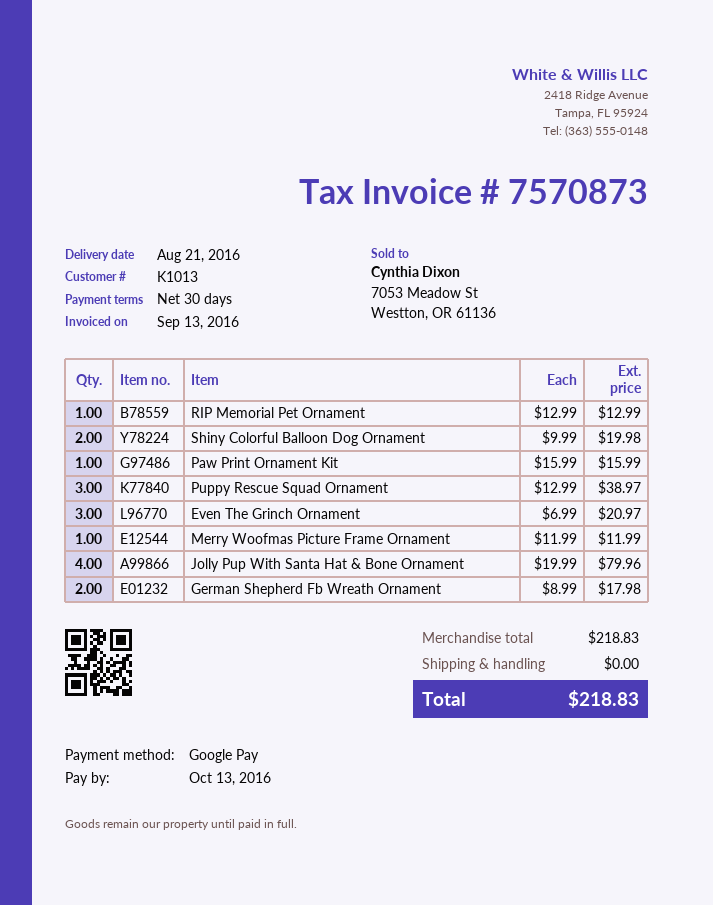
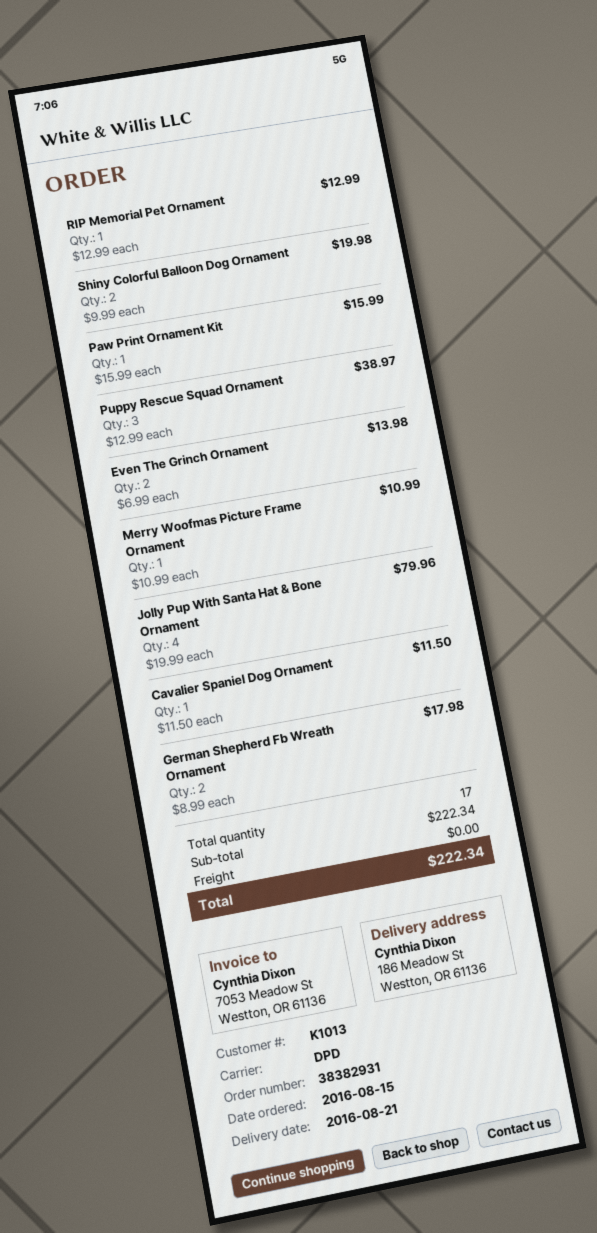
Even The Grinch Ornament: 3 x 6.99 = 20.97 -> 2 x 6.99 = 13.98
Merry Woofmas Picture Frame Ornament: 1 x 11.99 = 11.99 -> 1 x 10.99 = 10.99
Cavalier Spaniel Dog Ornament: none -> 1 x 11.50 = 11.50
subtotal: 218.83 -> 222.34
total: 218.83 -> 222.34

